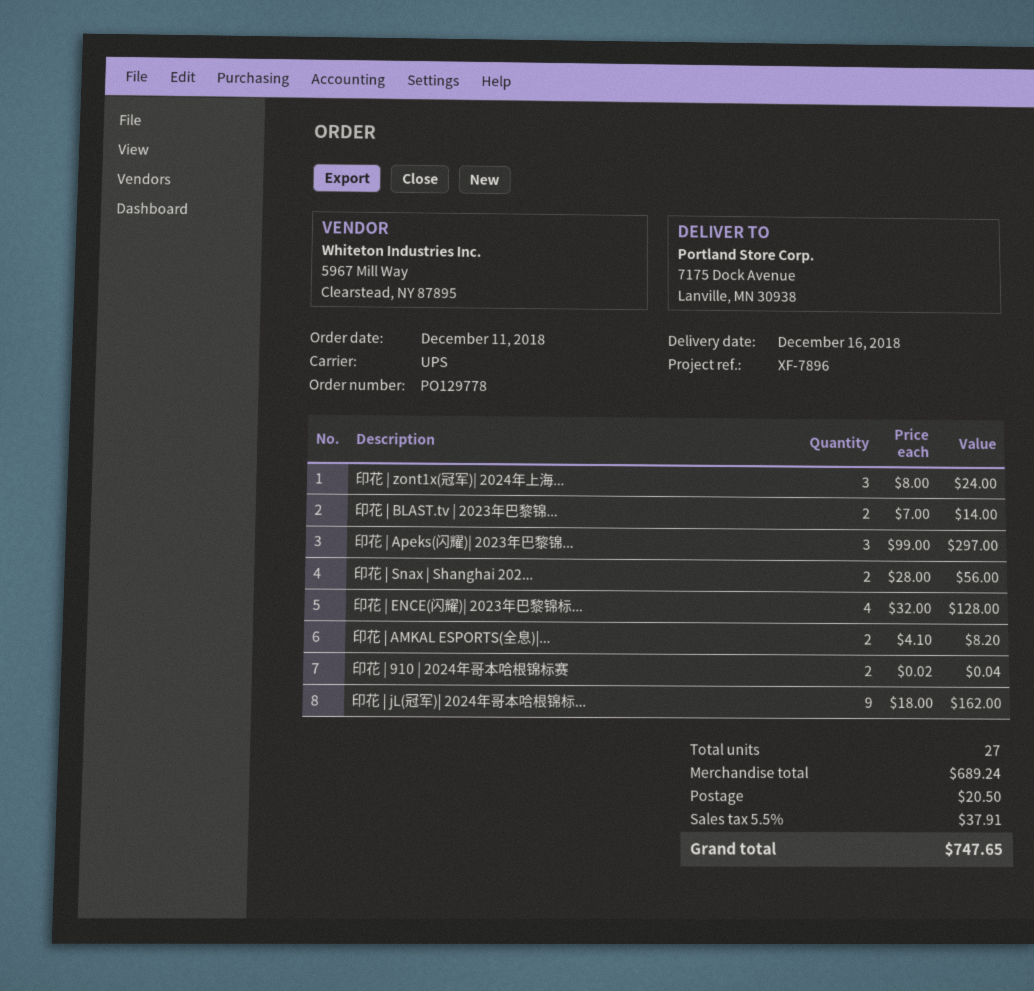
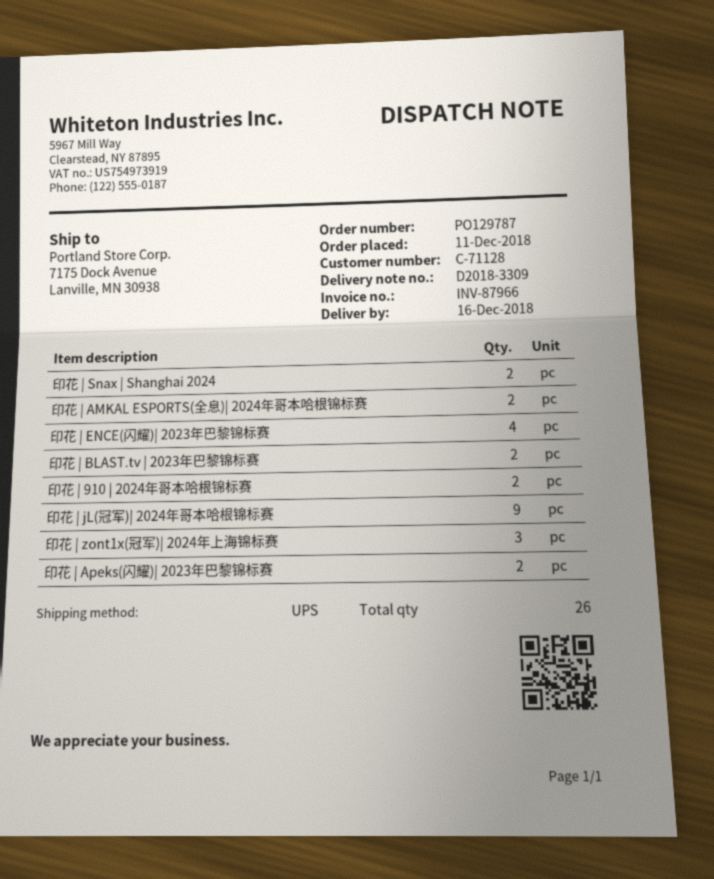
order number: PO129778 -> PO129787
印花 | Apeks(闪耀)| 2023年巴黎锦...: 3 -> 2
total quantity: 27 -> 26

